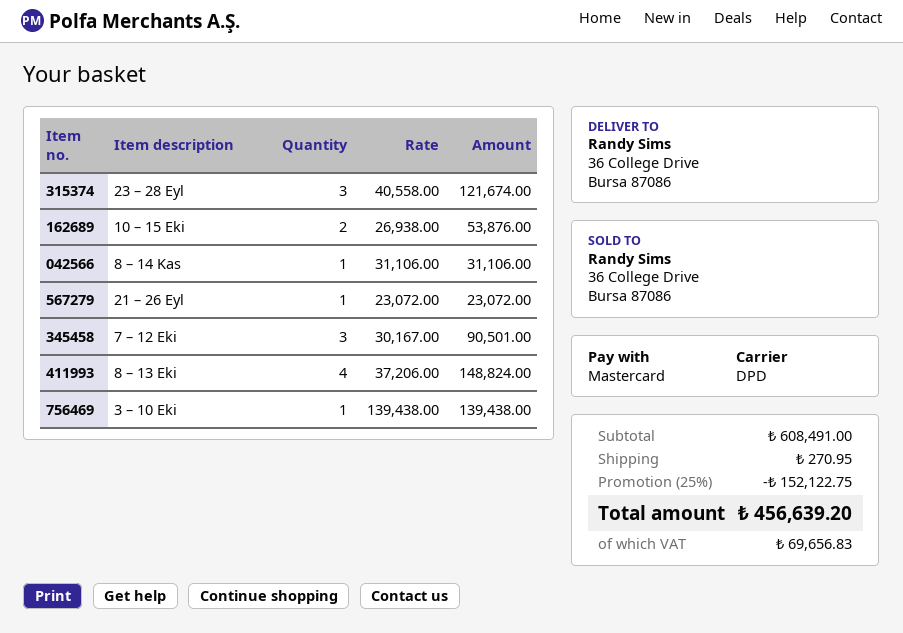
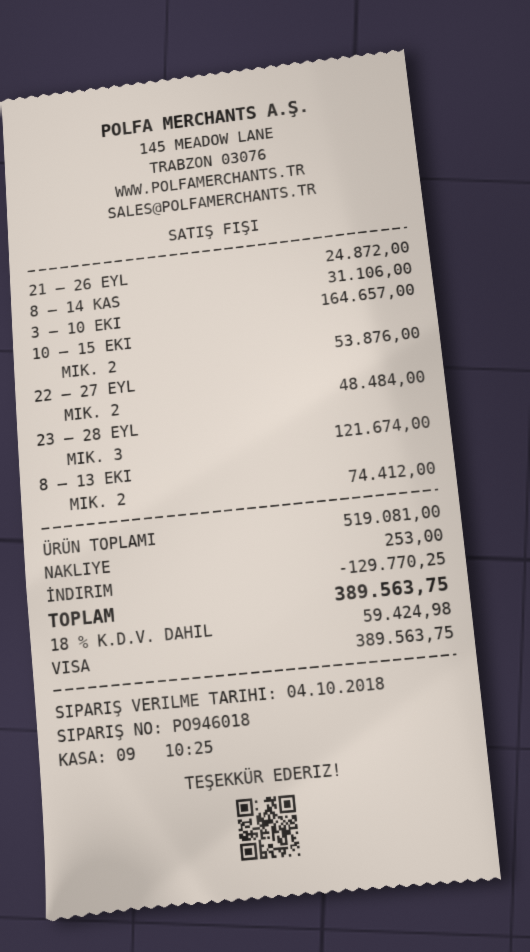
payment method: Mastercard -> Visa
21 – 26 Eyl: 1 for 23072.00 -> 1 for 24872.00
7 – 12 Eki: 3 for 90501.00 -> none
8 – 13 Eki: 4 for 148824.00 -> 2 for 74412.00
3 – 10 Eki: 1 for 139438.00 -> 1 for 164657.00
22 – 27 EYL: none -> 2 for 48484.00
subtotal: 608491.00 -> 519081.00
discount: 152122.75 -> 129770.25
shipping: 270.95 -> 253.00
tax: 69656.83 -> 59424.98
total: 456639.20 -> 389563.75

